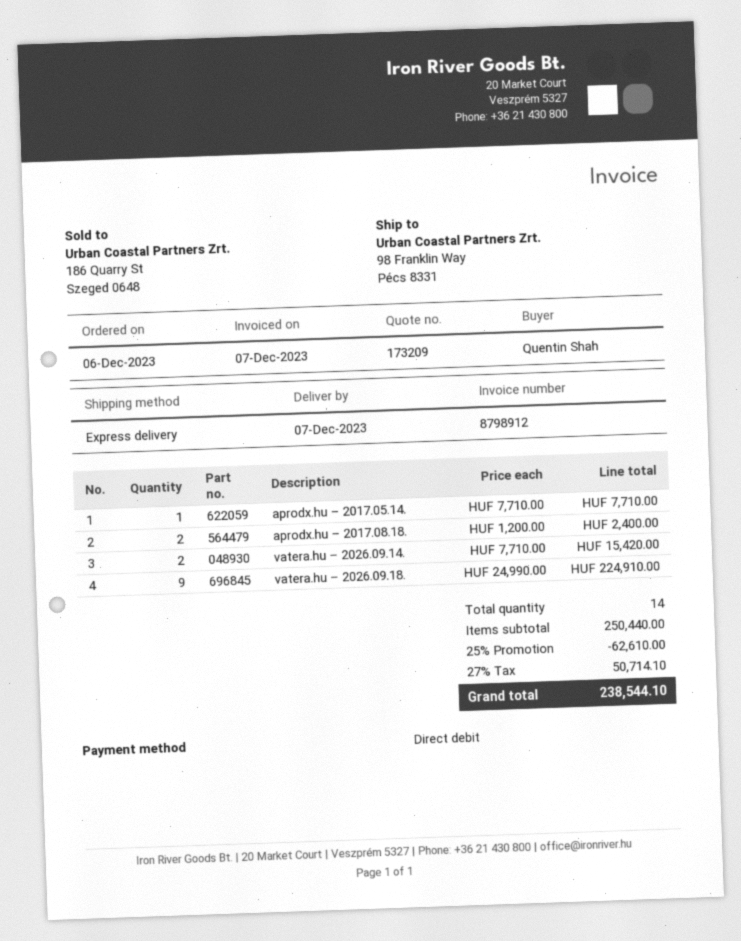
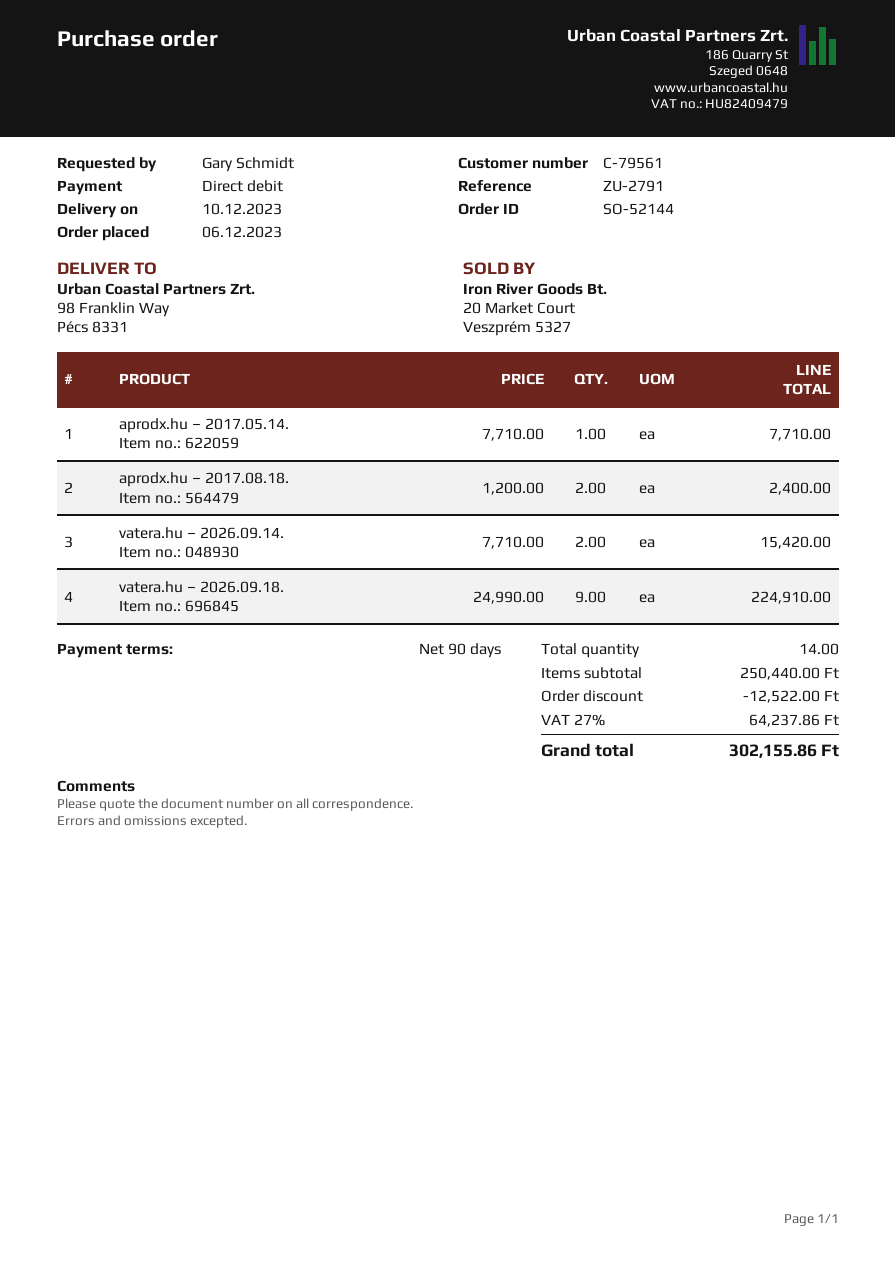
delivery date: 2023-12-07 -> 2023-12-10
ordered by: Quentin Shah -> Gary Schmidt
discount: 62610.00 -> 12522.00
tax: 27% = 50714.10 -> 27% = 64237.86
total: 238544.10 -> 302155.86

